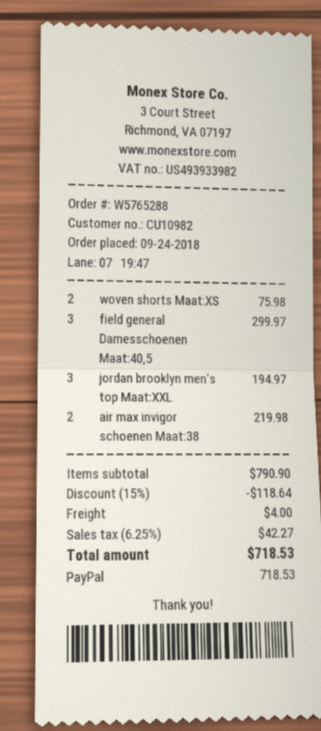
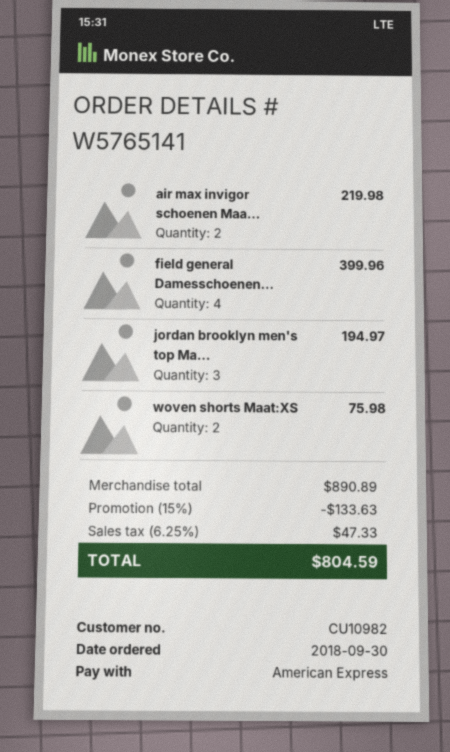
order number: W5765288 -> W5765141
order date: 2018-09-24 -> 2018-09-30
payment method: PayPal -> American Express
field general Damesschoenen Maat:40,5: 3 for 299.97 -> 4 for 399.96
subtotal: 790.90 -> 890.89
discount: 15% = 118.64 -> 15% = 133.63
shipping: 4.00 -> none
tax: 6.25% = 42.27 -> 6.25% = 47.33
total: 718.53 -> 804.59

